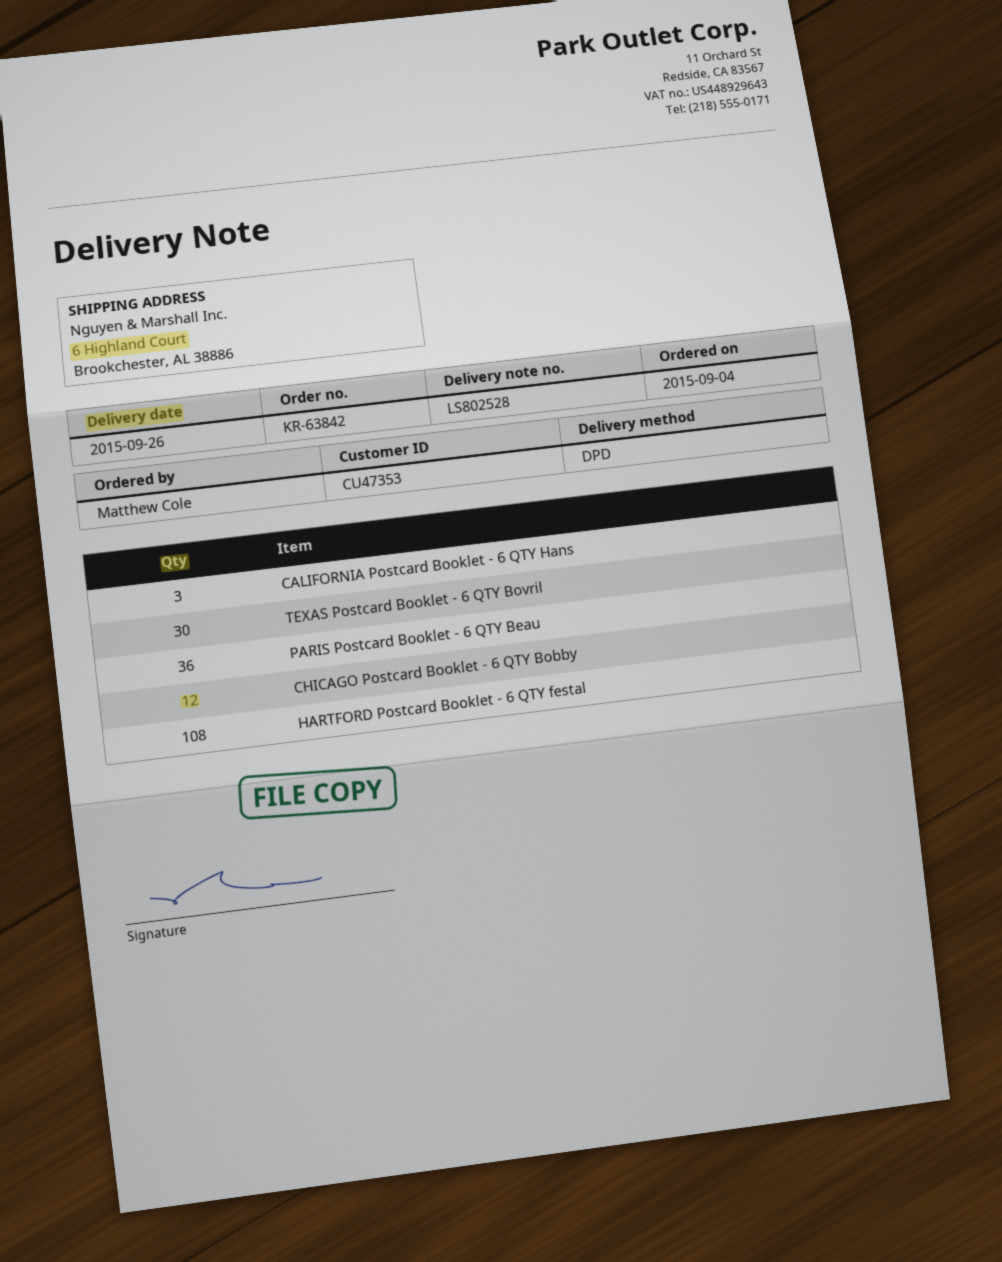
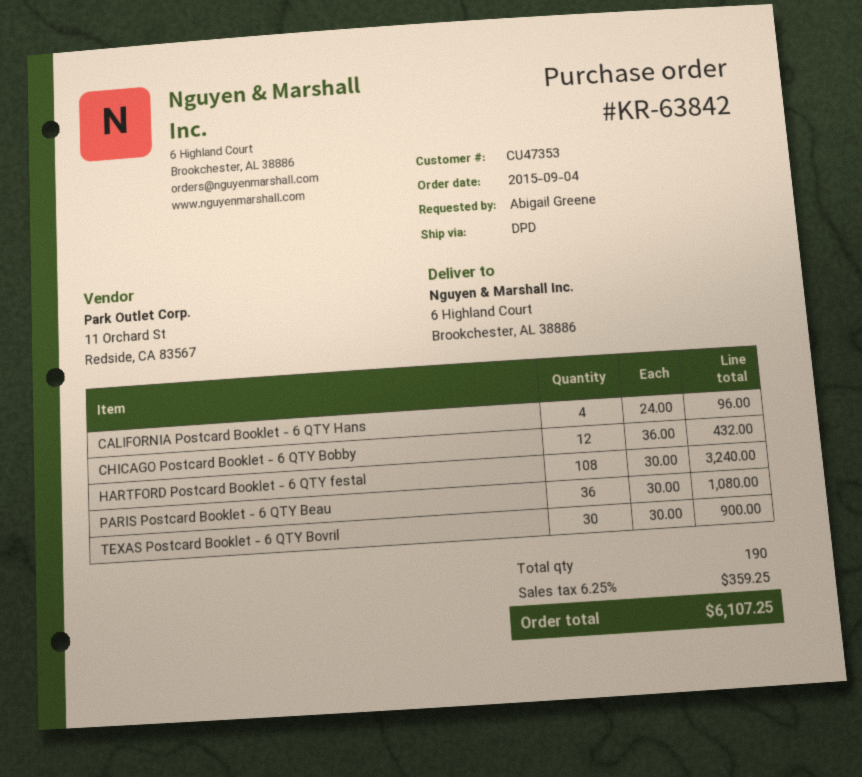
ordered by: Matthew Cole -> Abigail Greene
CALIFORNIA Postcard Booklet - 6 QTY Hans: 3 -> 4

